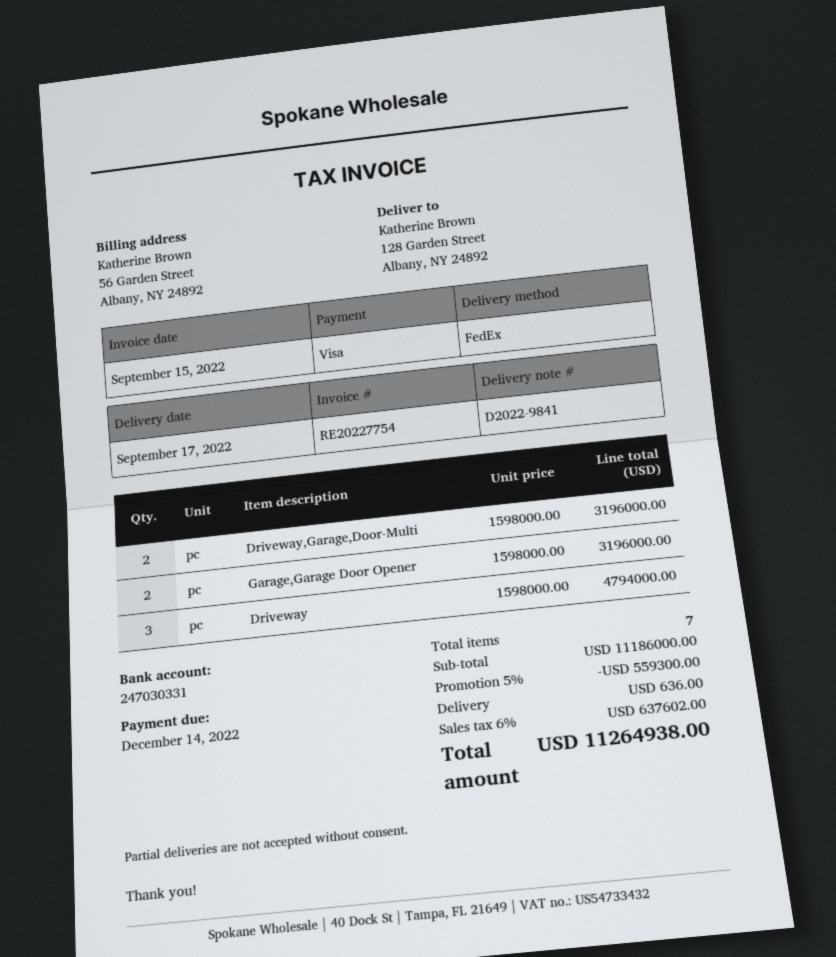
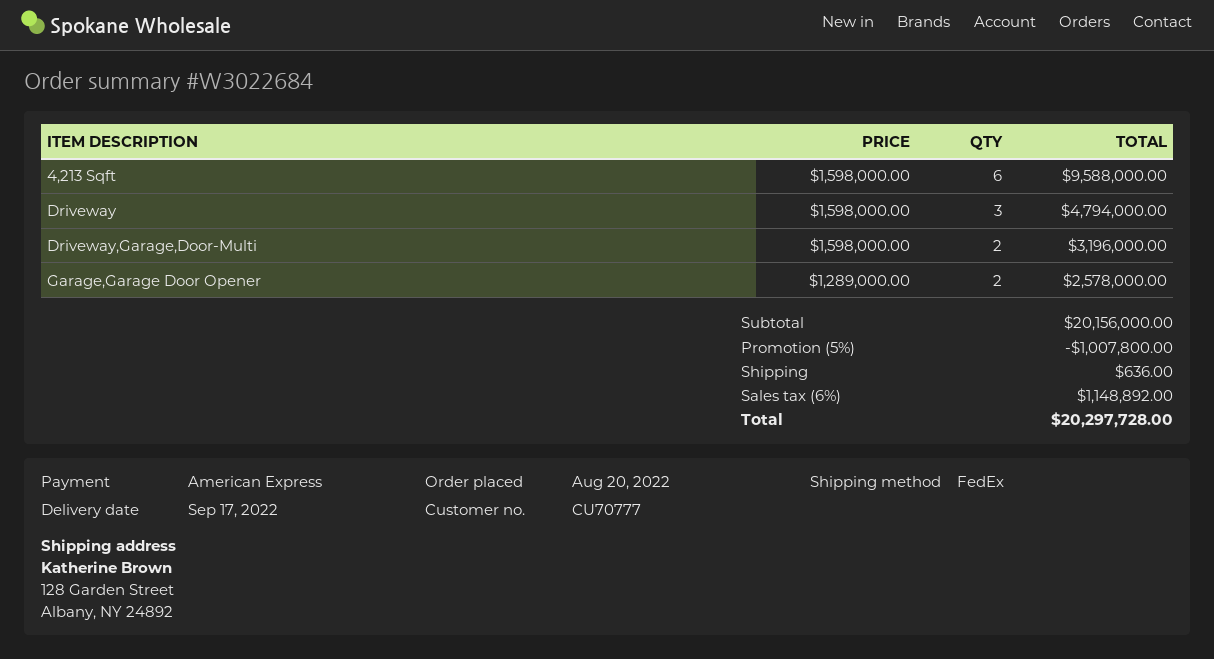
payment method: Visa -> American Express
Garage,Garage Door Opener: 2 x 1598000.00 = 3196000.00 -> 2 x 1289000.00 = 2578000.00
4,213 Sqft: none -> 6 x 1598000.00 = 9588000.00
subtotal: 11186000.00 -> 20156000.00
discount: 5% = 559300.00 -> 5% = 1007800.00
tax: 6% = 637602.00 -> 6% = 1148892.00
total: 11264938.00 -> 20297728.00

